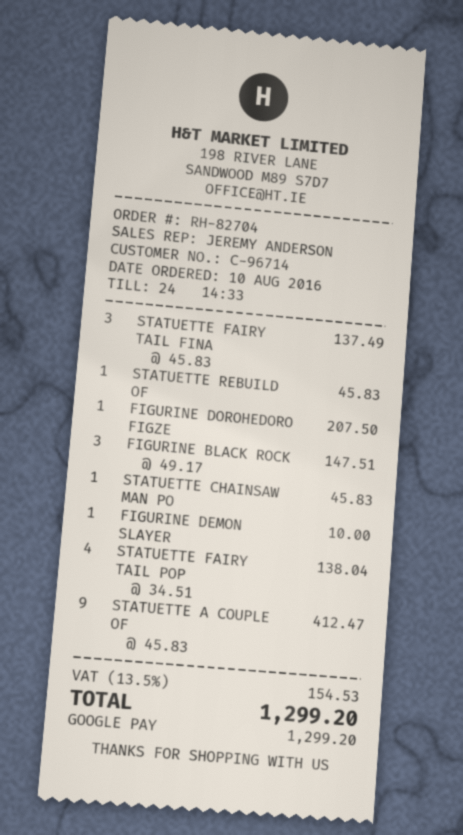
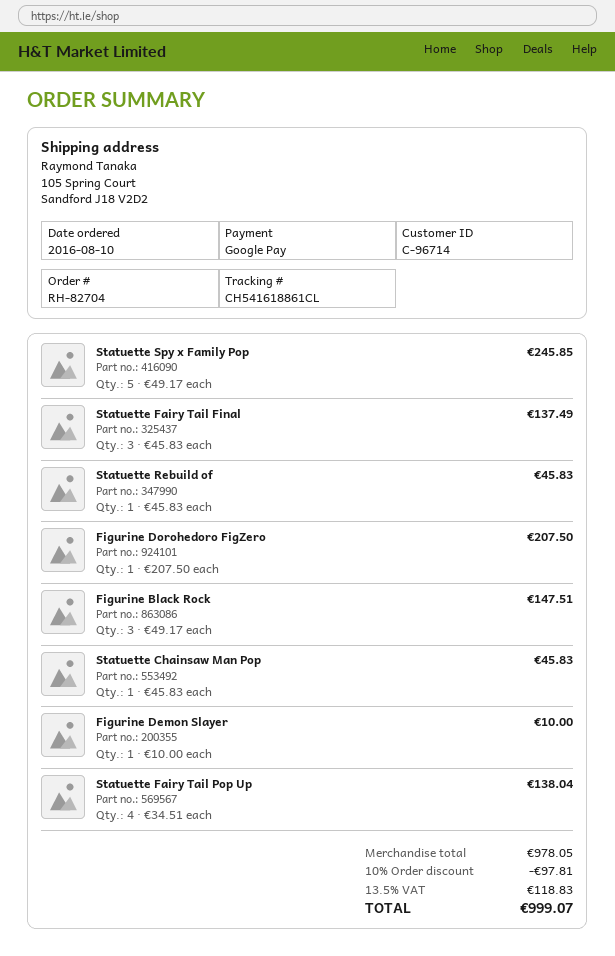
STATUETTE A COUPLE OF: 9 x 45.83 = 412.47 -> none
Statuette Spy x Family Pop: none -> 5 x 49.17 = 245.85
discount: none -> 10% = 97.81
tax: 13.5% = 154.53 -> 13.5% = 118.83
total: 1299.20 -> 999.07

